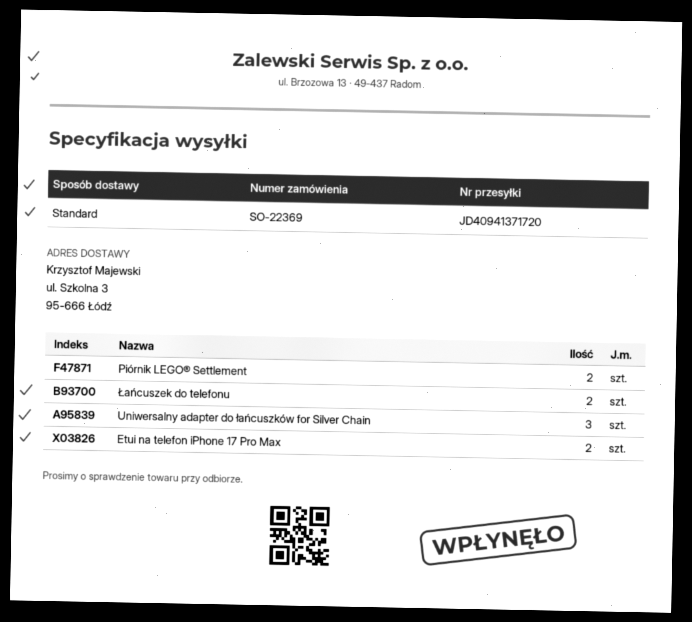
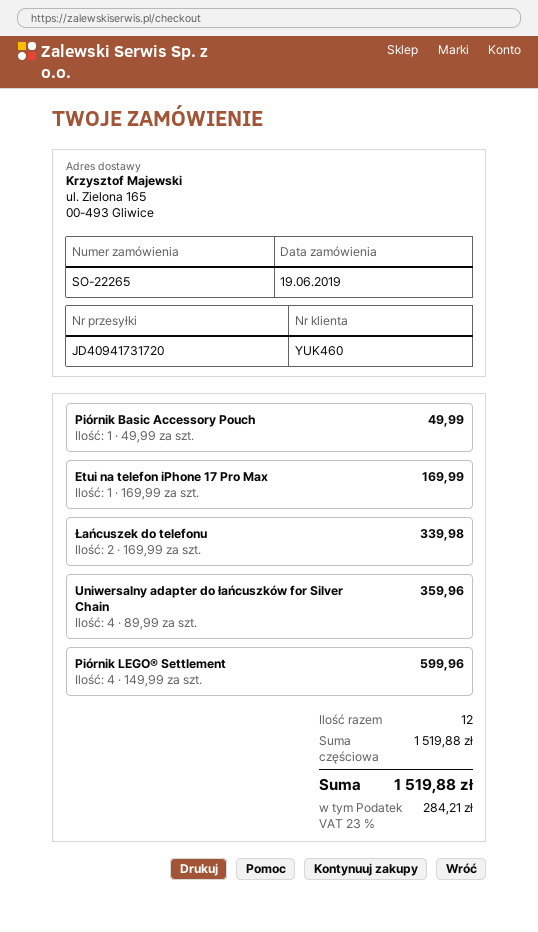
order number: SO-22369 -> SO-22265
tracking number: JD40941371720 -> JD40941731720
ship to: ul. Szkolna 3, 95-666 Łódź -> ul. Zielona 165, 00-493 Gliwice
Piórnik LEGO® Settlement: 2 -> 4
Uniwersalny adapter do łańcuszków for Silver Chain: 3 -> 4
Etui na telefon iPhone 17 Pro Max: 2 -> 1
Piórnik Basic Accessory Pouch: none -> 1

